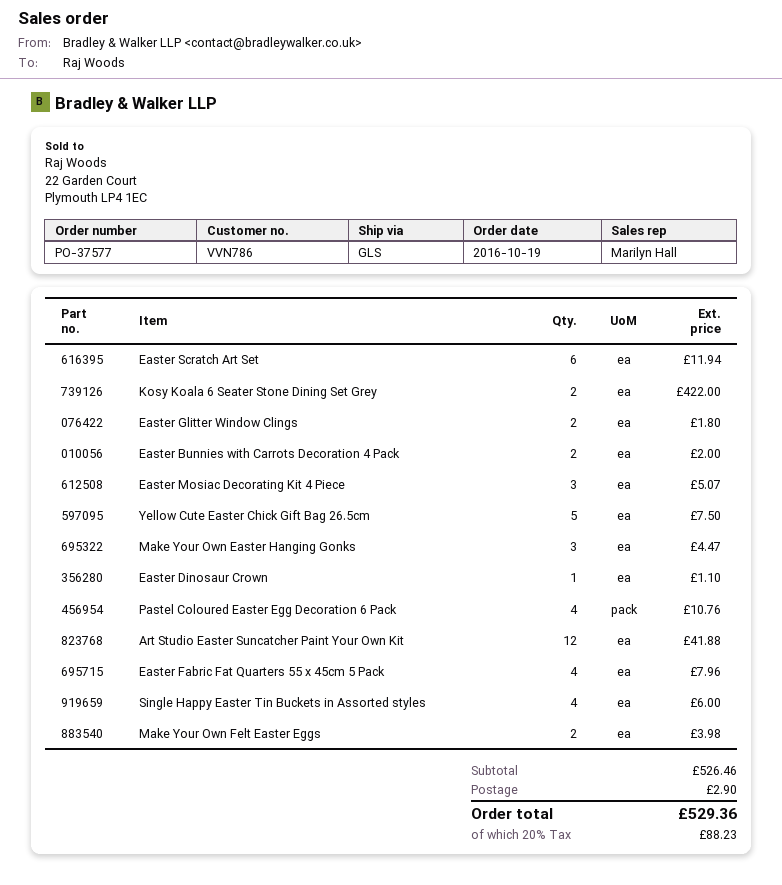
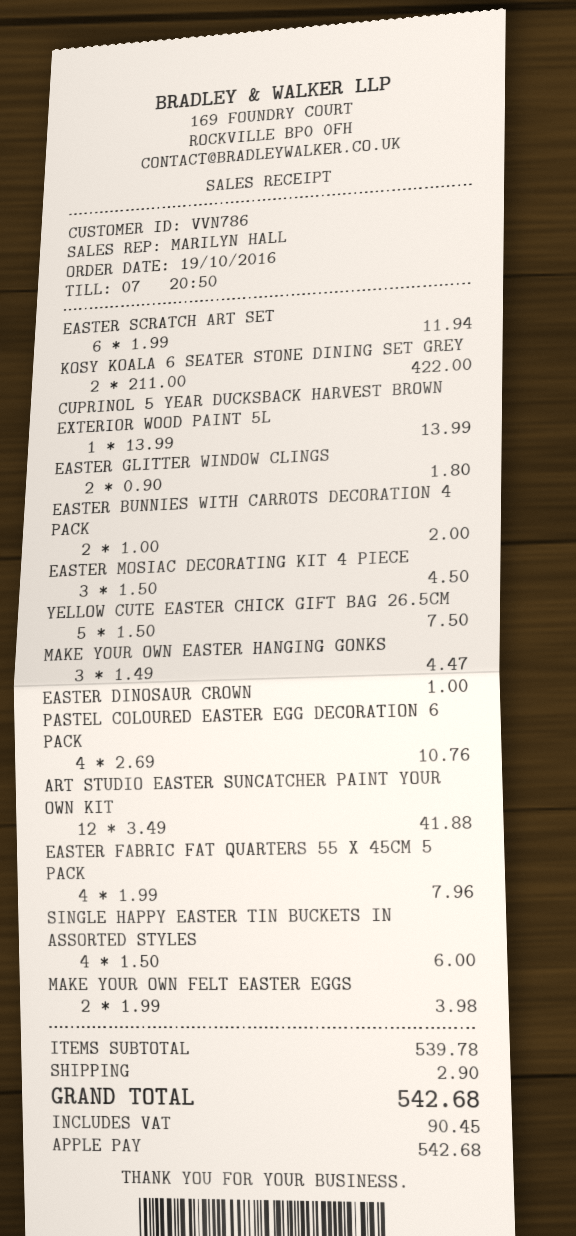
Easter Mosiac Decorating Kit 4 Piece: 3 for 5.07 -> 3 for 4.50
Easter Dinosaur Crown: 1 for 1.10 -> 1 for 1.00
CUPRINOL 5 YEAR DUCKSBACK HARVEST BROWN EXTERIOR WOOD PAINT 5L: none -> 1 for 13.99
subtotal: 526.46 -> 539.78
tax: 88.23 -> 90.45
total: 529.36 -> 542.68

